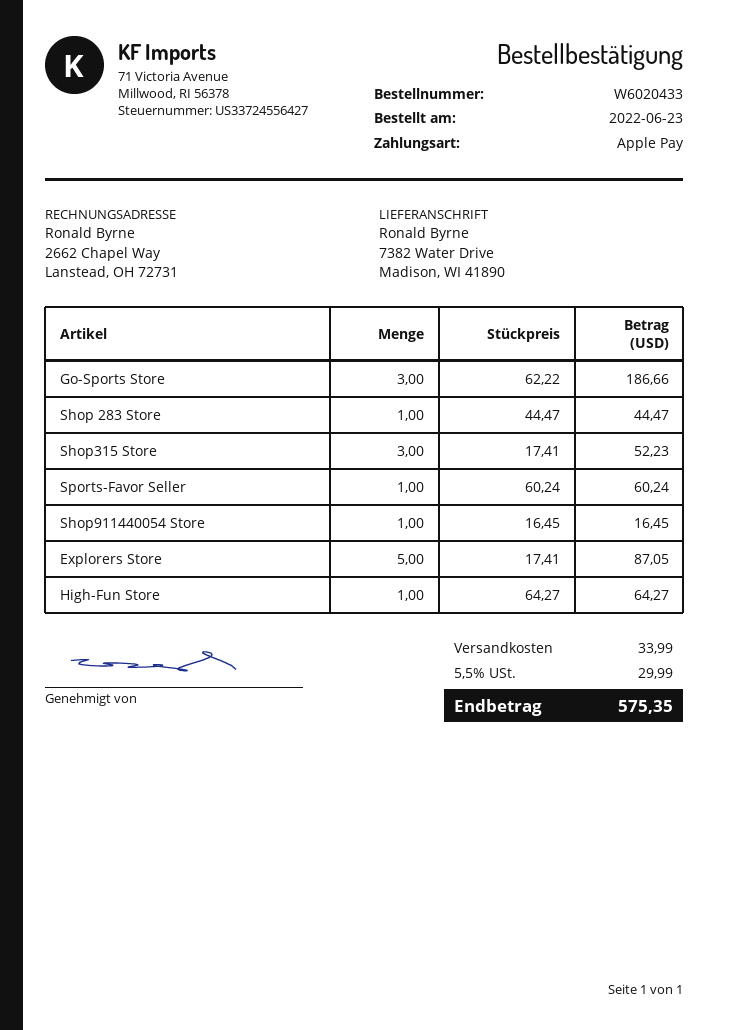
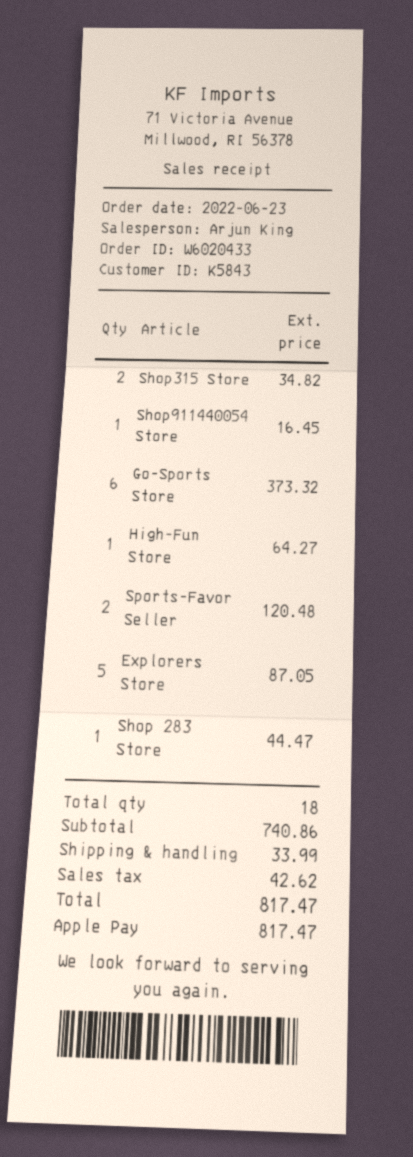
Go-Sports Store: 3 for 186.66 -> 6 for 373.32
Shop315 Store: 3 for 52.23 -> 2 for 34.82
Sports-Favor Seller: 1 for 60.24 -> 2 for 120.48
tax: 29.99 -> 42.62
total: 575.35 -> 817.47

